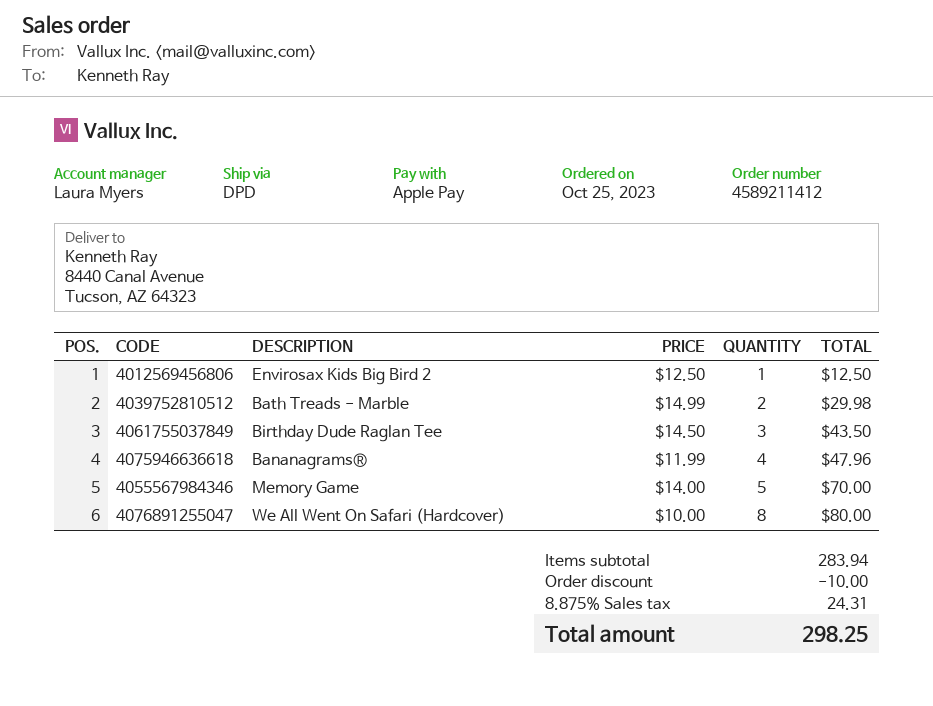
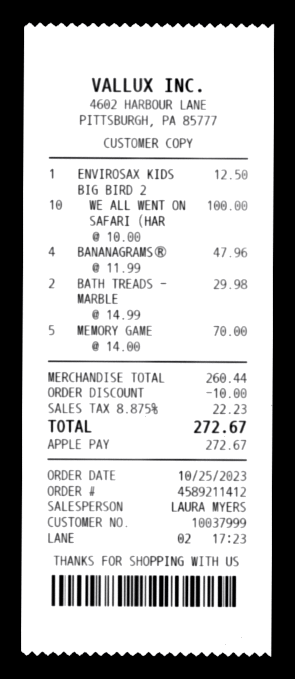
Birthday Dude Raglan Tee: 3 x 14.50 = 43.50 -> none
We All Went On Safari (Hardcover): 8 x 10.00 = 80.00 -> 10 x 10.00 = 100.00
subtotal: 283.94 -> 260.44
tax: 8.875% = 24.31 -> 8.875% = 22.23
total: 298.25 -> 272.67

